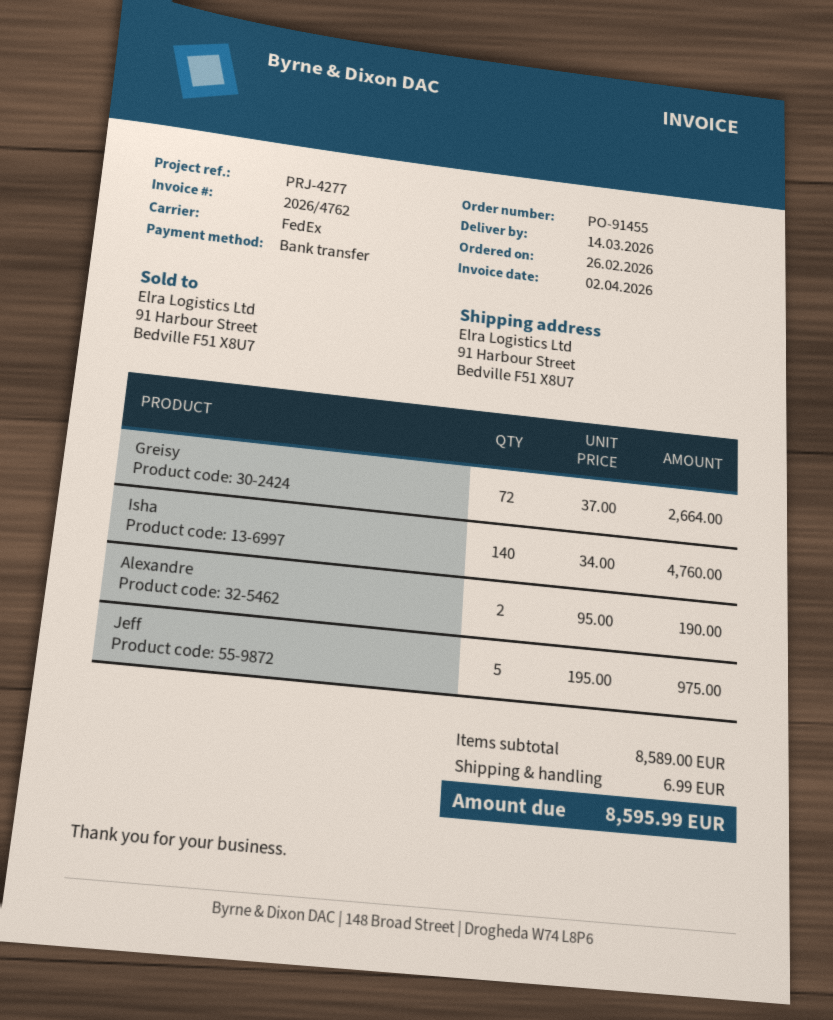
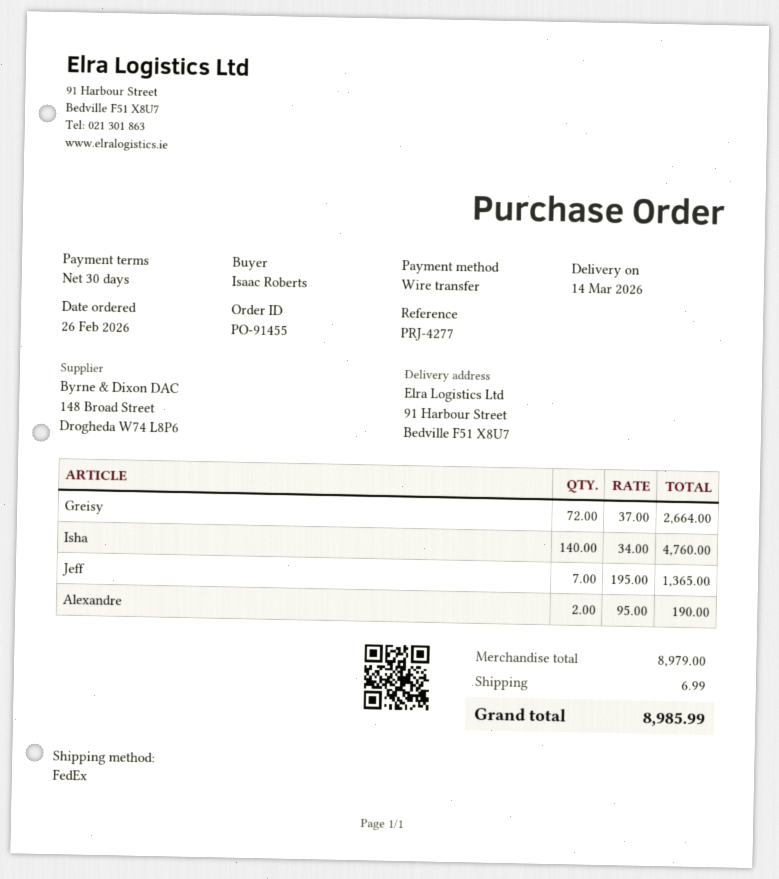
Jeff: 5 x 195.00 = 975.00 -> 7 x 195.00 = 1365.00
subtotal: 8589.00 -> 8979.00
total: 8595.99 -> 8985.99

